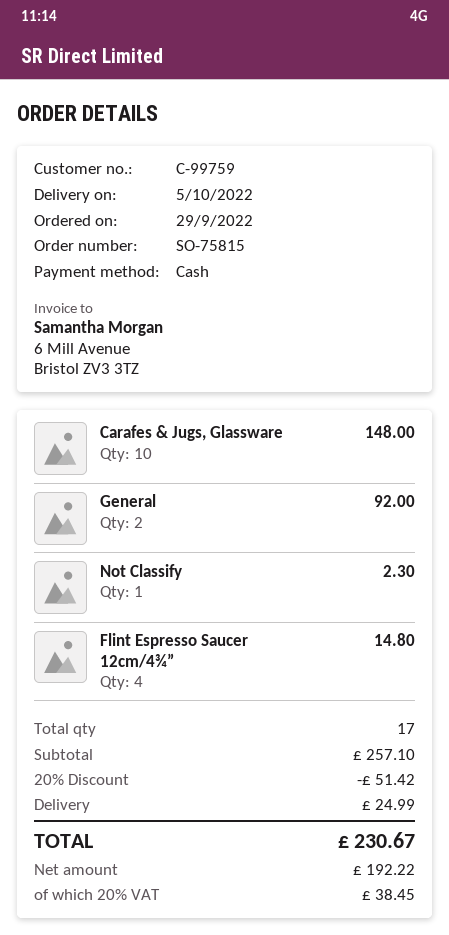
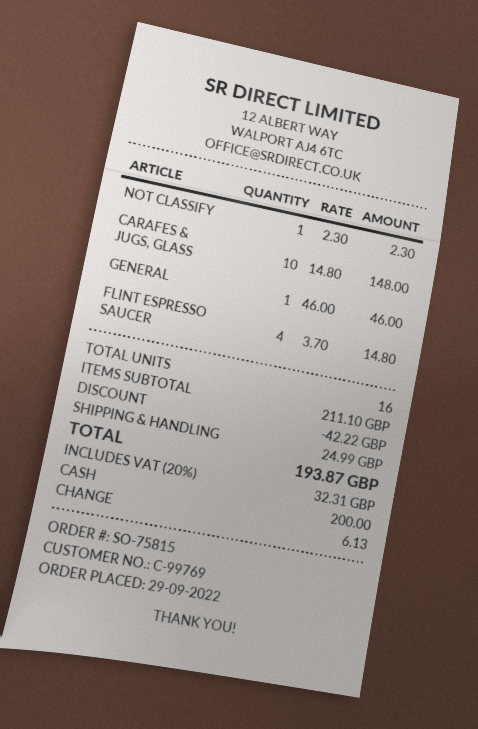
customer number: C-99759 -> C-99769
General: 2 for 92.00 -> 1 for 46.00
total quantity: 17 -> 16
subtotal: 257.10 -> 211.10
discount: 51.42 -> 42.22
tax: 20% = 38.45 -> 20% = 32.31
total: 230.67 -> 193.87

